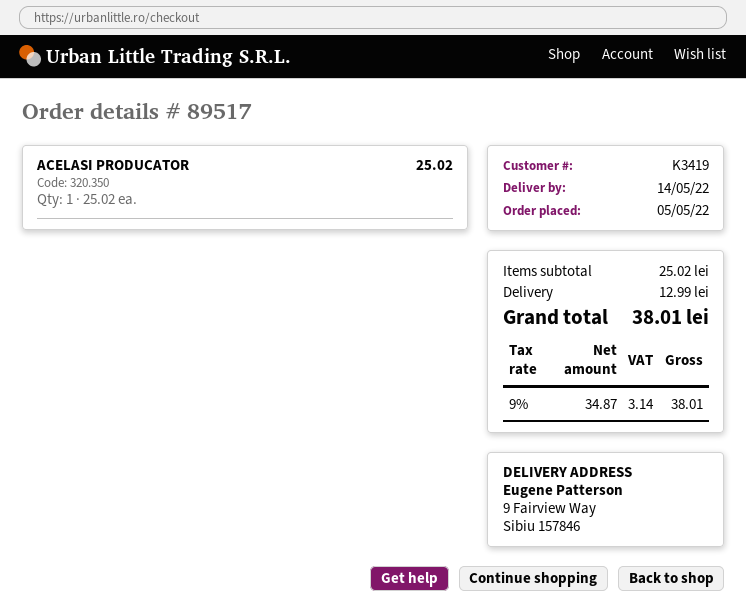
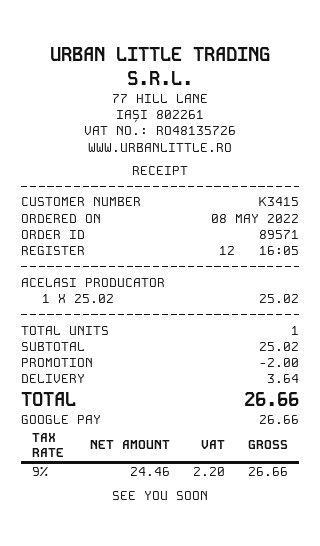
order number: 89517 -> 89571
order date: 2022-05-05 -> 2022-05-08
customer number: K3419 -> K3415
discount: none -> 2.00
shipping: 12.99 -> 3.64
net: 34.87 -> 24.46
tax: 9% = 3.14 -> 9% = 2.20
total: 38.01 -> 26.66

